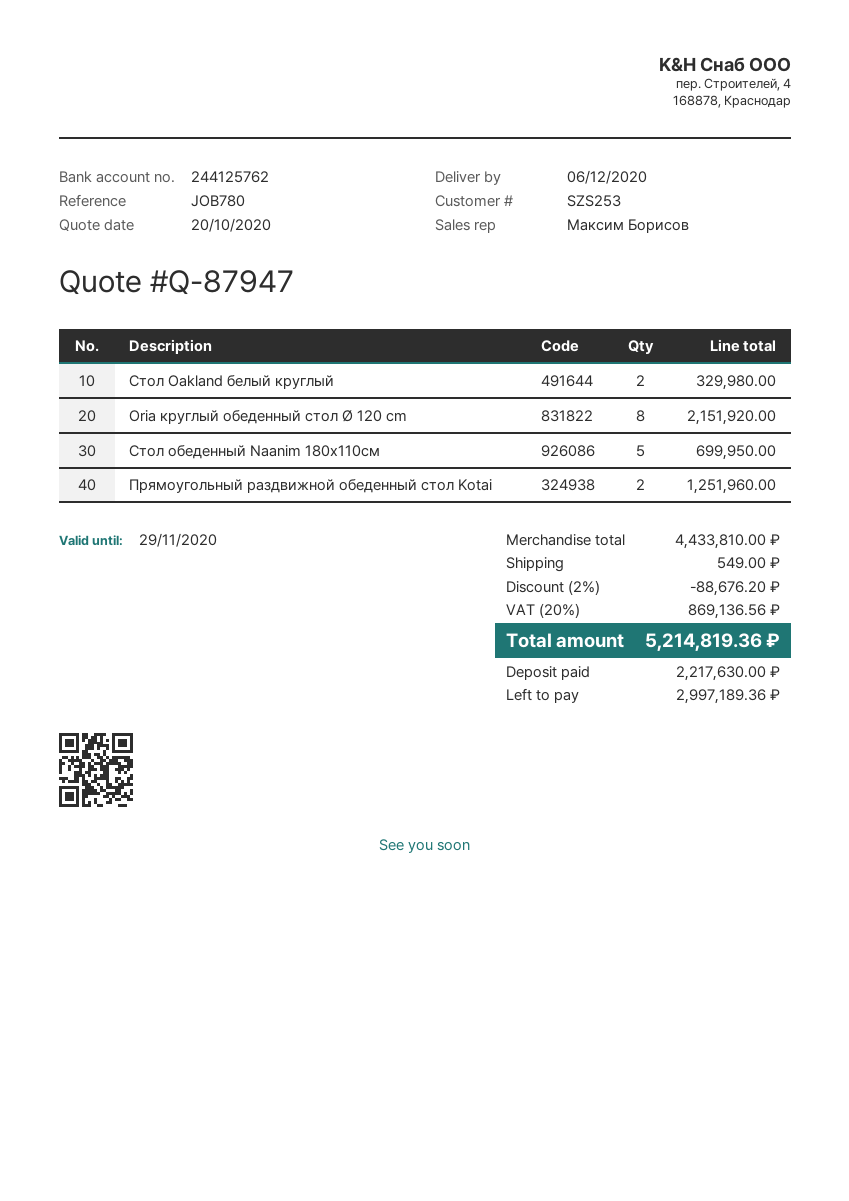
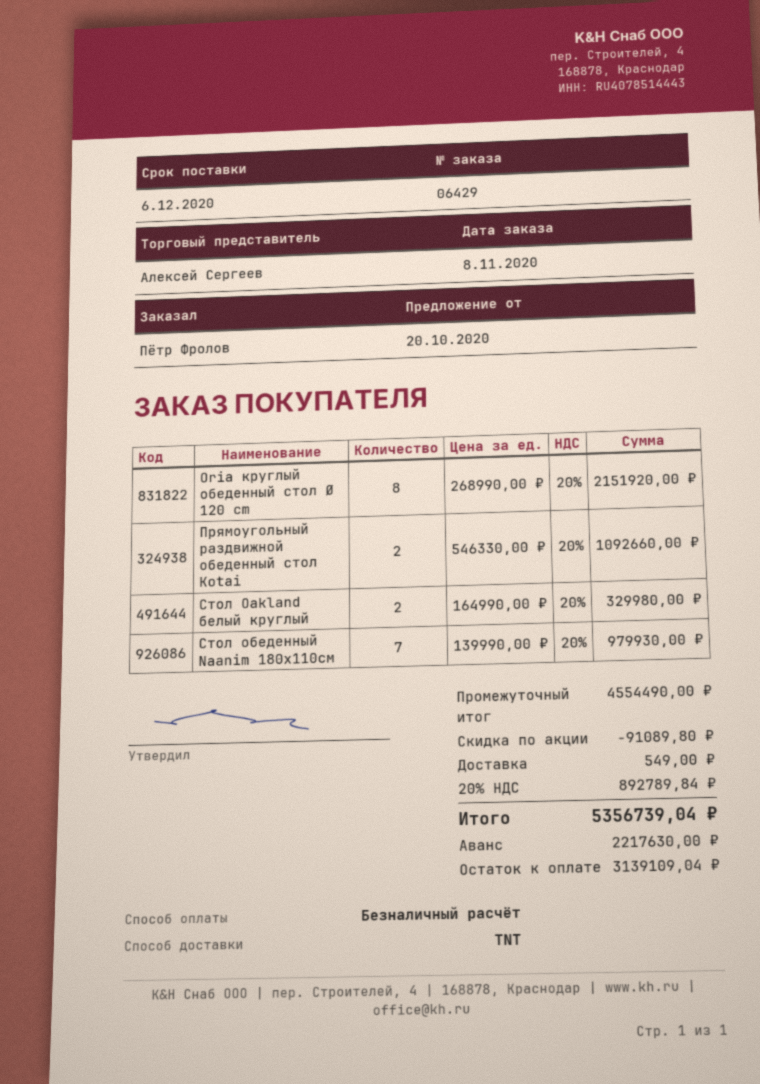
sales rep: Максим Борисов -> Алексей Сергеев
Стол обеденный Naanim 180x110см: 5 for 699950.00 -> 7 for 979930.00
Прямоугольный раздвижной обеденный стол Kotai: 2 for 1251960.00 -> 2 for 1092660.00
subtotal: 4433810.00 -> 4554490.00
discount: 88676.20 -> 91089.80
tax: 20% = 869136.56 -> 20% = 892789.84
total: 5214819.36 -> 5356739.04
balance: 2997189.36 -> 3139109.04

